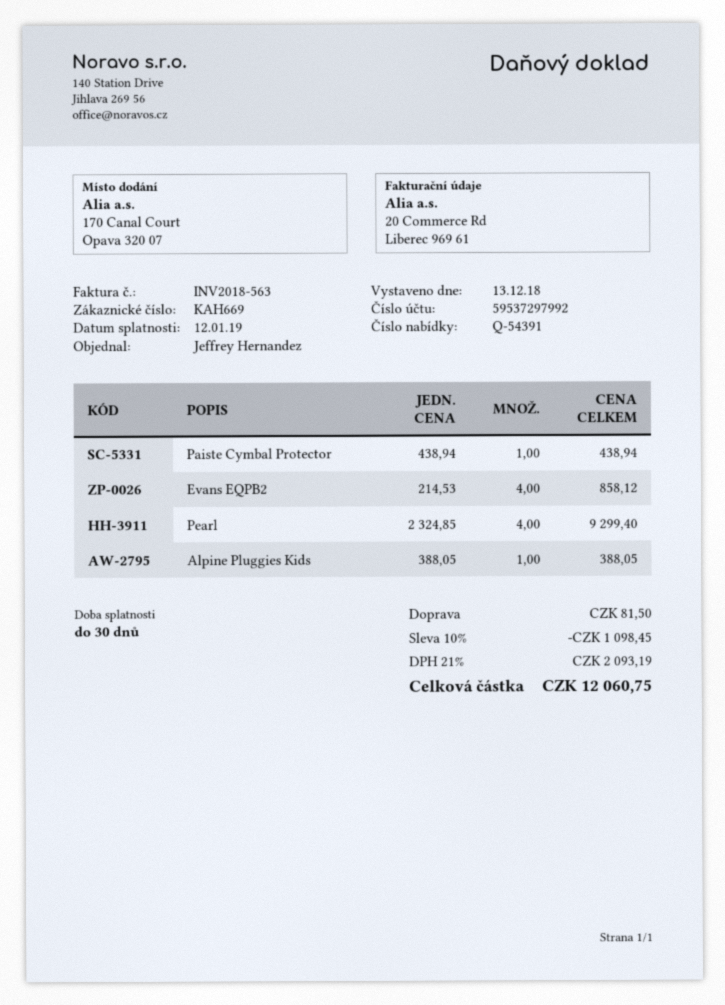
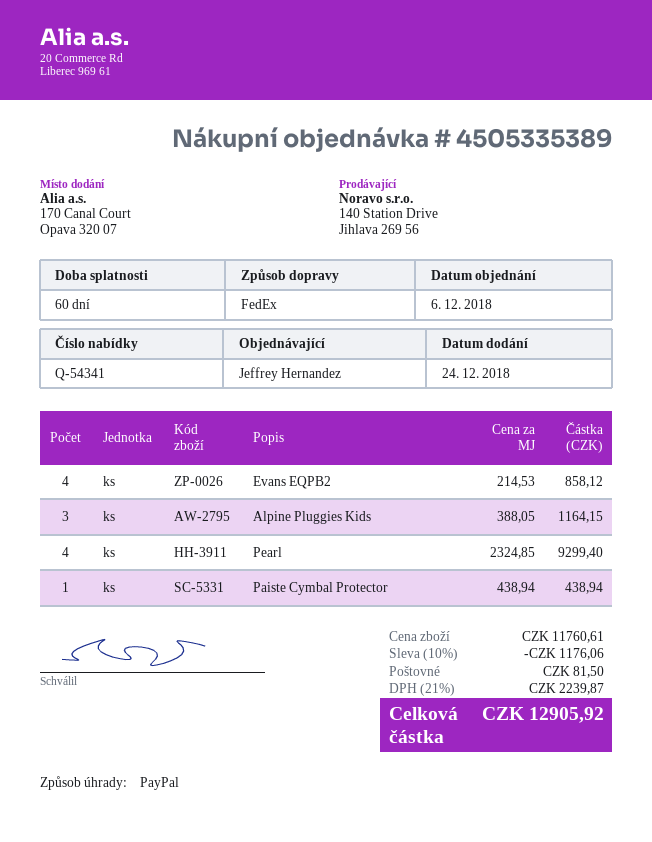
quote number: Q-54391 -> Q-54341
payment terms: 30 days -> 60 days
Alpine Pluggies Kids: 1 x 388.05 = 388.05 -> 3 x 388.05 = 1164.15
discount: 10% = 1098.45 -> 10% = 1176.06
tax: 21% = 2093.19 -> 21% = 2239.87
total: 12060.75 -> 12905.92

